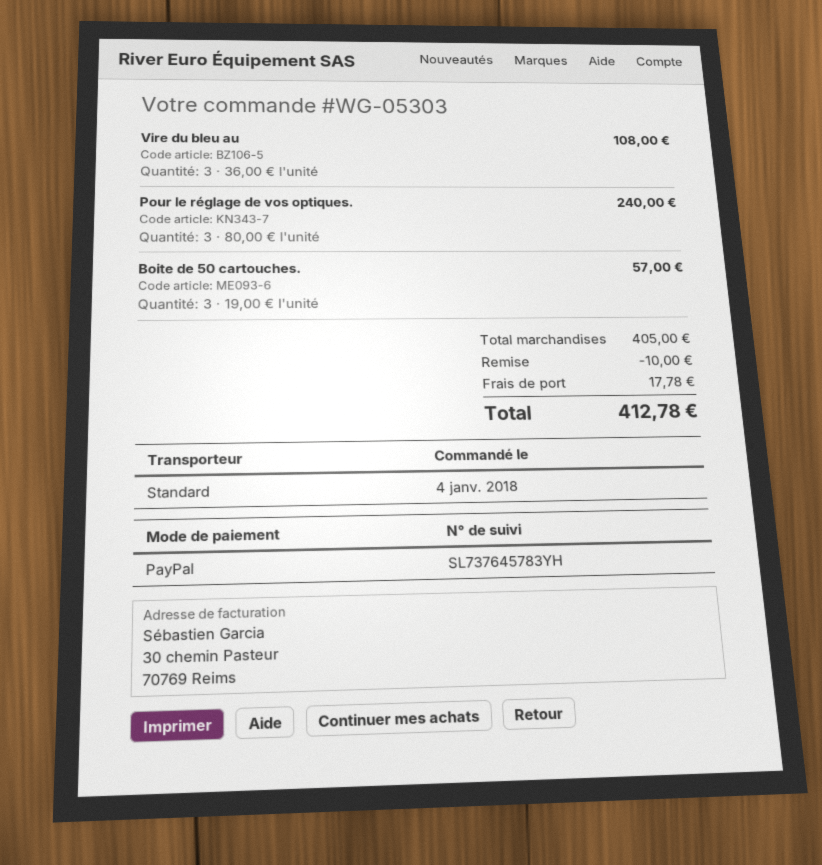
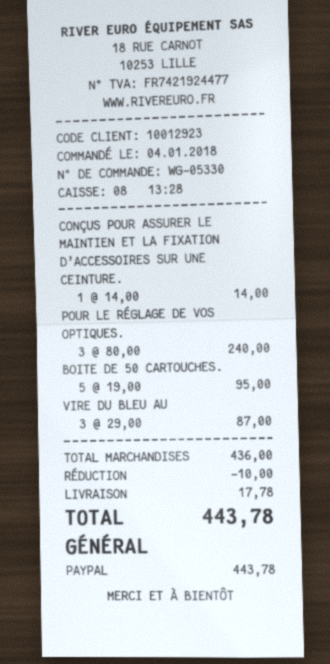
order number: WG-05303 -> WG-05330
Vire du bleu au: 3 x 36.00 = 108.00 -> 3 x 29.00 = 87.00
Boite de 50 cartouches.: 3 x 19.00 = 57.00 -> 5 x 19.00 = 95.00
CONÇUS POUR ASSURER LE MAINTIEN ET LA FIXATION D’ACCESSOIRES SUR UNE CEINTURE.: none -> 1 x 14.00 = 14.00
subtotal: 405.00 -> 436.00
total: 412.78 -> 443.78

